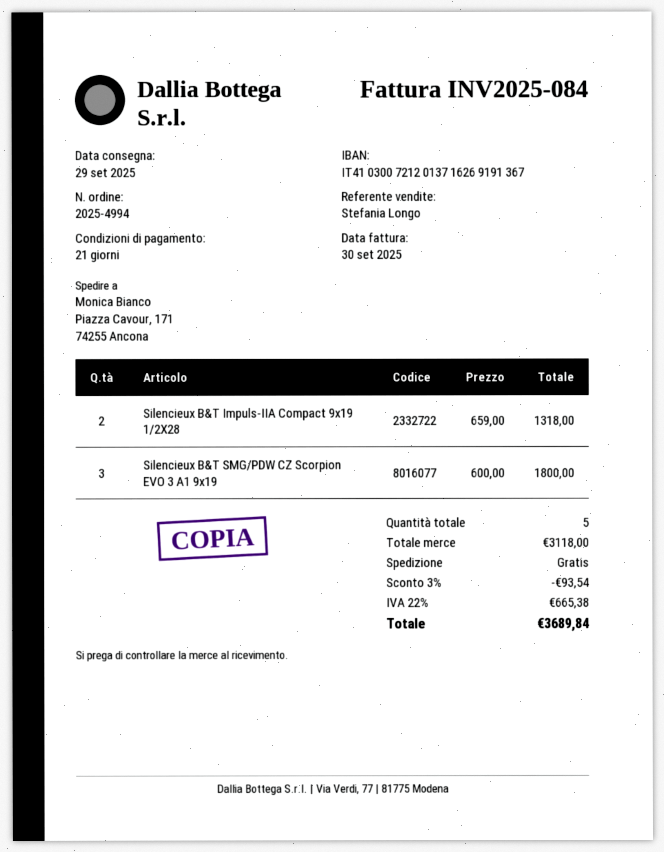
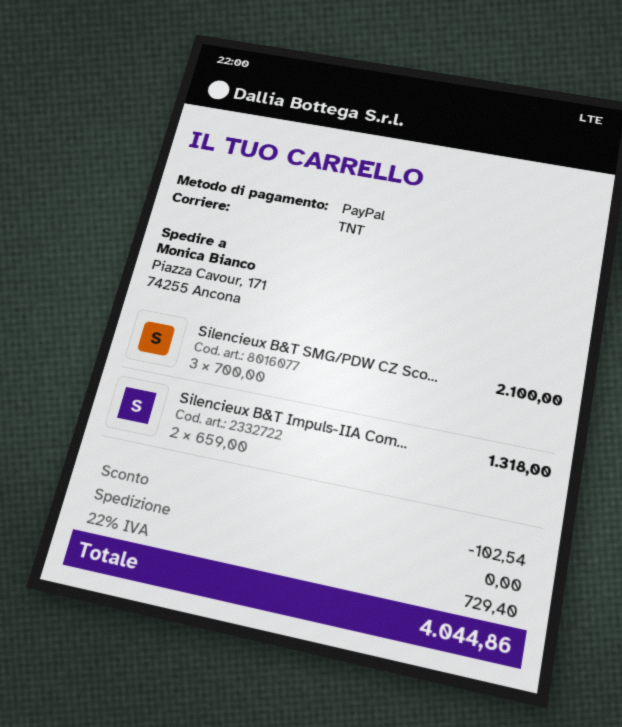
Silencieux B&T SMG/PDW CZ Scorpion EVO 3 A1 9x19: 3 x 600.00 = 1800.00 -> 3 x 700.00 = 2100.00
discount: 93.54 -> 102.54
tax: 22% = 665.38 -> 22% = 729.40
total: 3689.84 -> 4044.86

